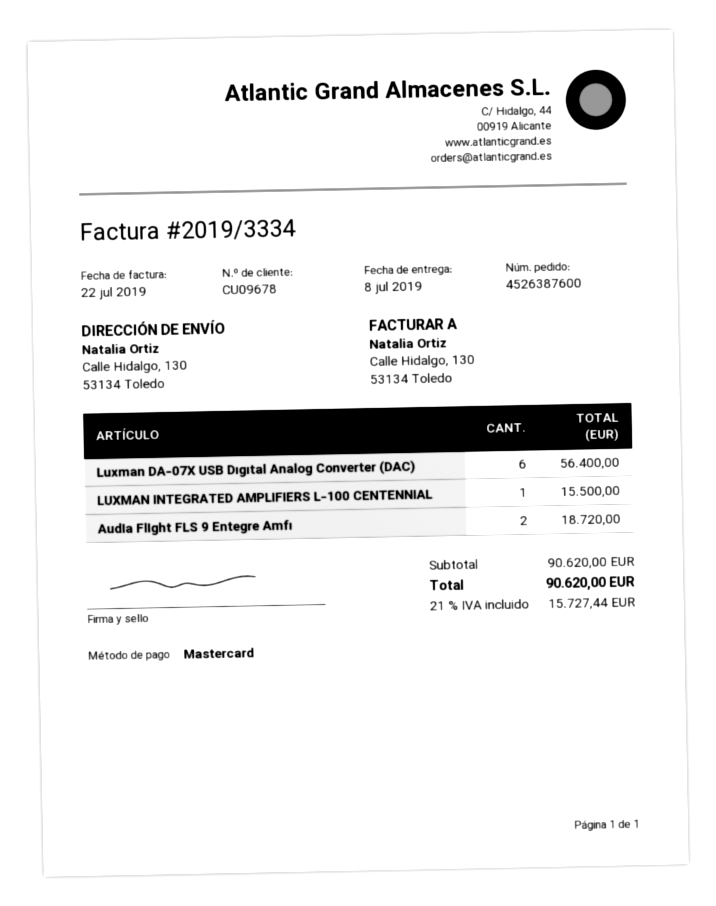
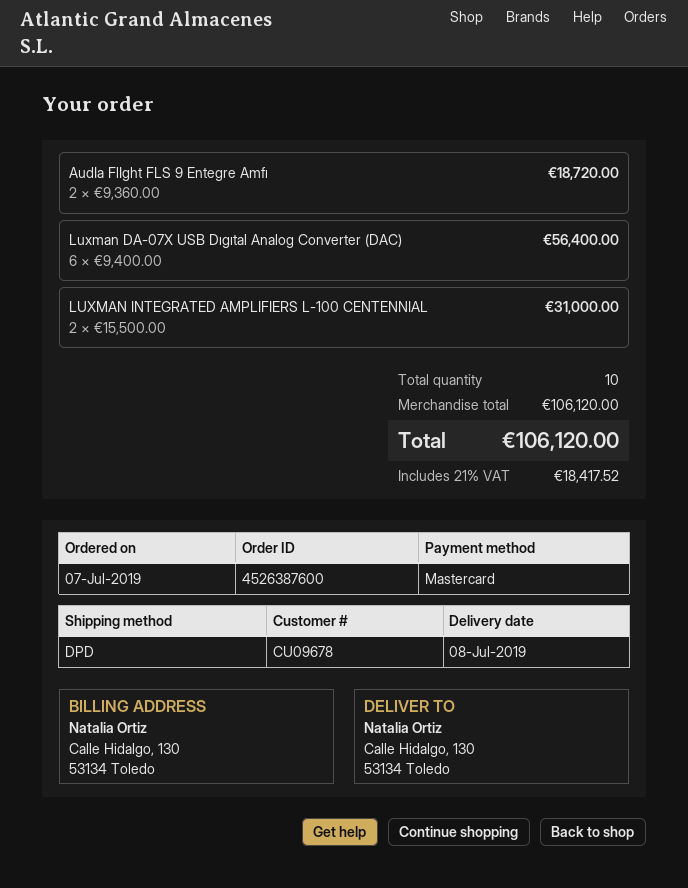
LUXMAN INTEGRATED AMPLIFIERS L-100 CENTENNIAL: 1 for 15500.00 -> 2 for 31000.00
subtotal: 90620.00 -> 106120.00
tax: 21% = 15727.44 -> 21% = 18417.52
total: 90620.00 -> 106120.00

